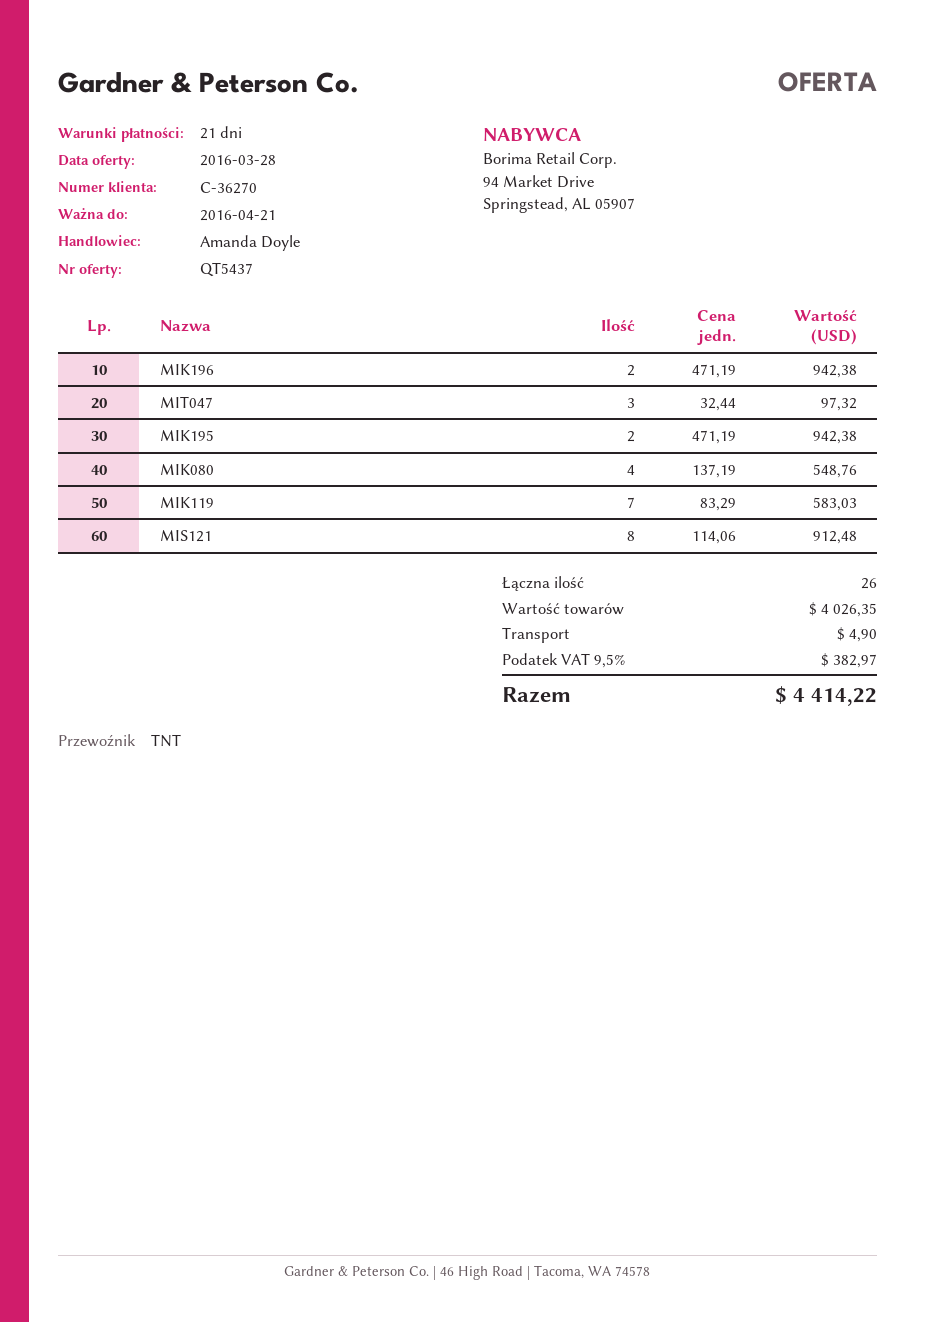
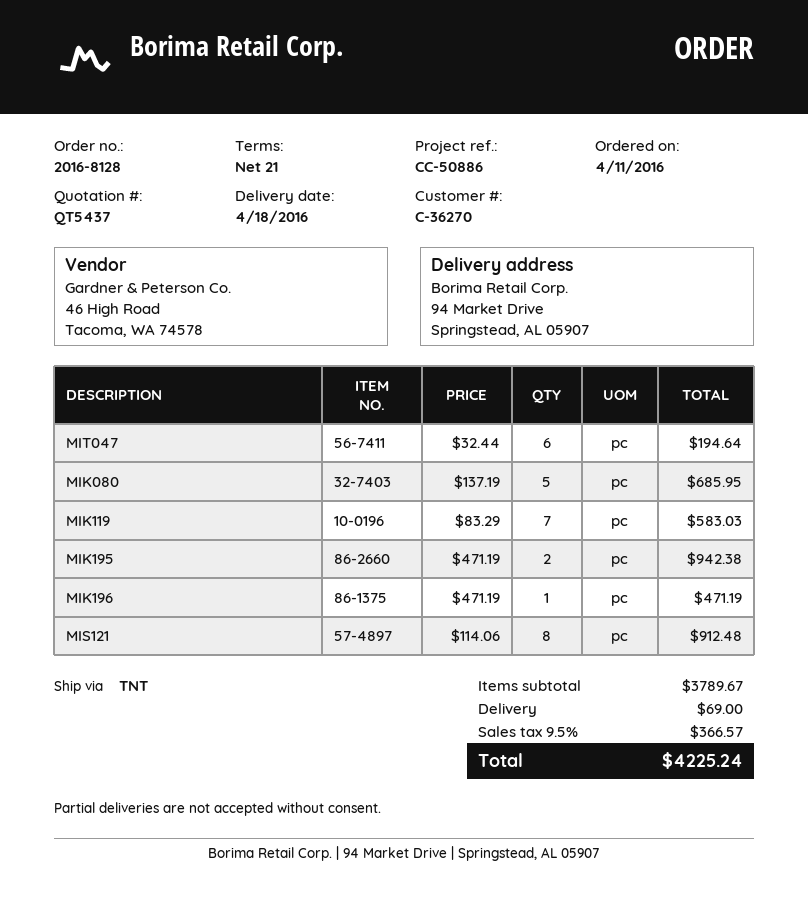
MIK196: 2 x 471.19 = 942.38 -> 1 x 471.19 = 471.19
MIT047: 3 x 32.44 = 97.32 -> 6 x 32.44 = 194.64
MIK080: 4 x 137.19 = 548.76 -> 5 x 137.19 = 685.95
subtotal: 4026.35 -> 3789.67
shipping: 4.90 -> 69.00
tax: 9.5% = 382.97 -> 9.5% = 366.57
total: 4414.22 -> 4225.24

